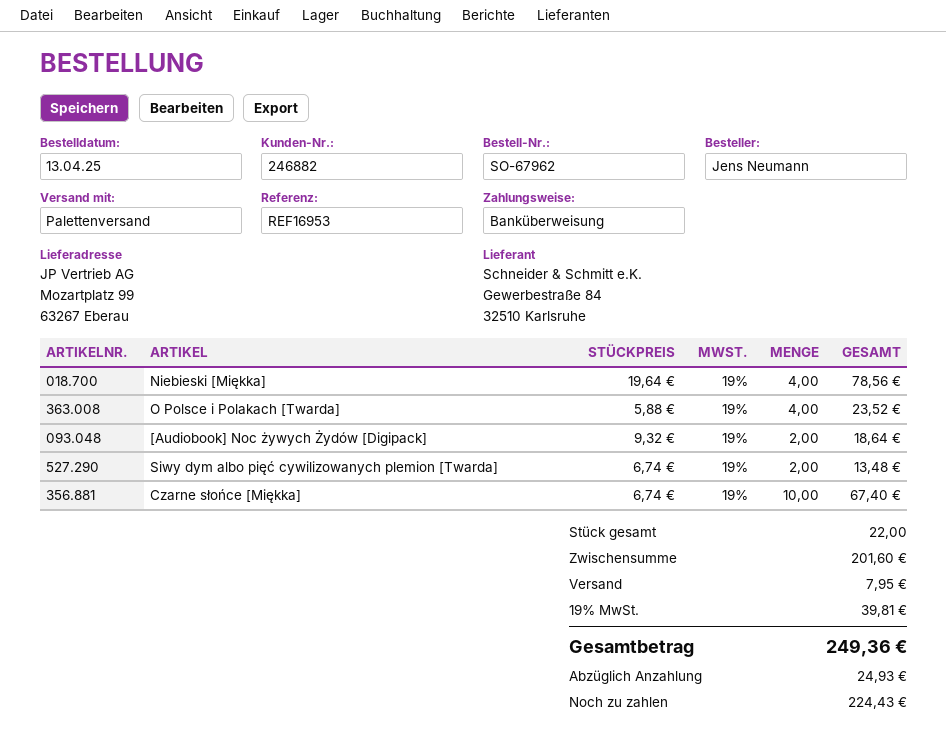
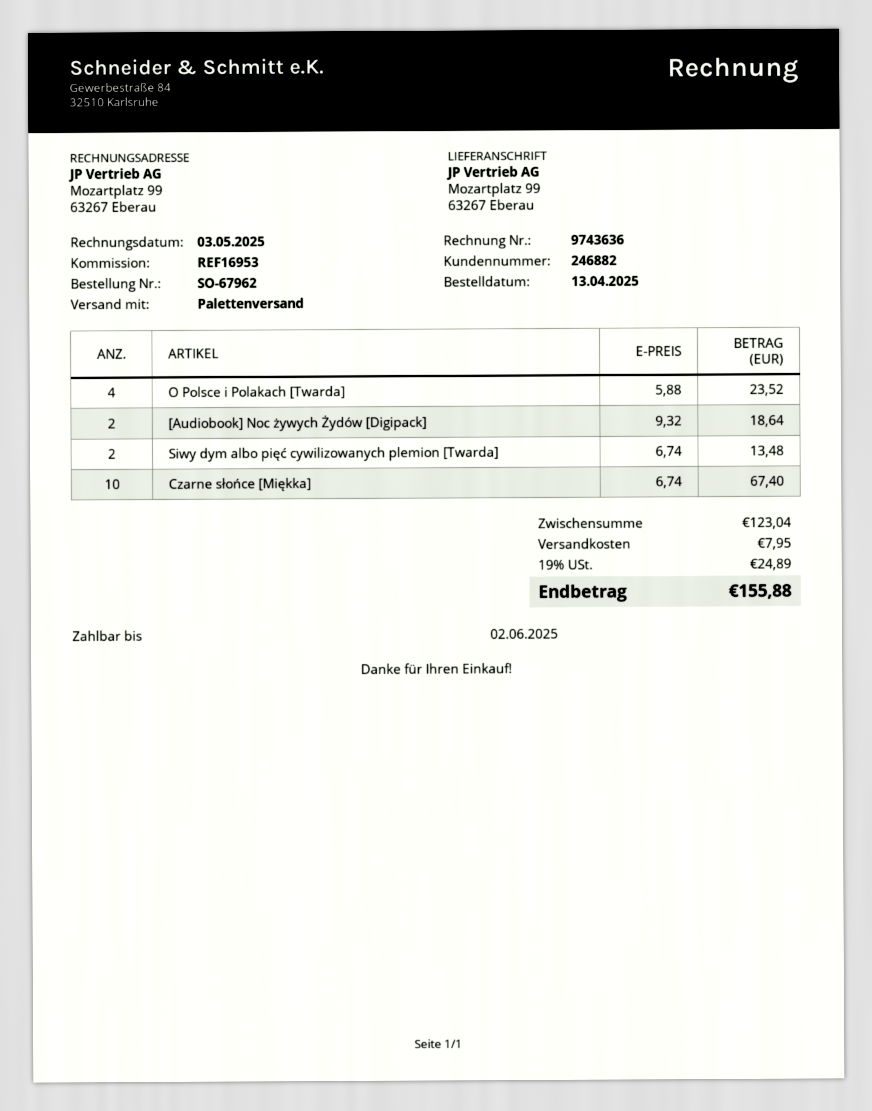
Niebieski [Miękka]: 4 x 19.64 = 78.56 -> none
subtotal: 201.60 -> 123.04
tax: 19% = 39.81 -> 19% = 24.89
total: 249.36 -> 155.88

